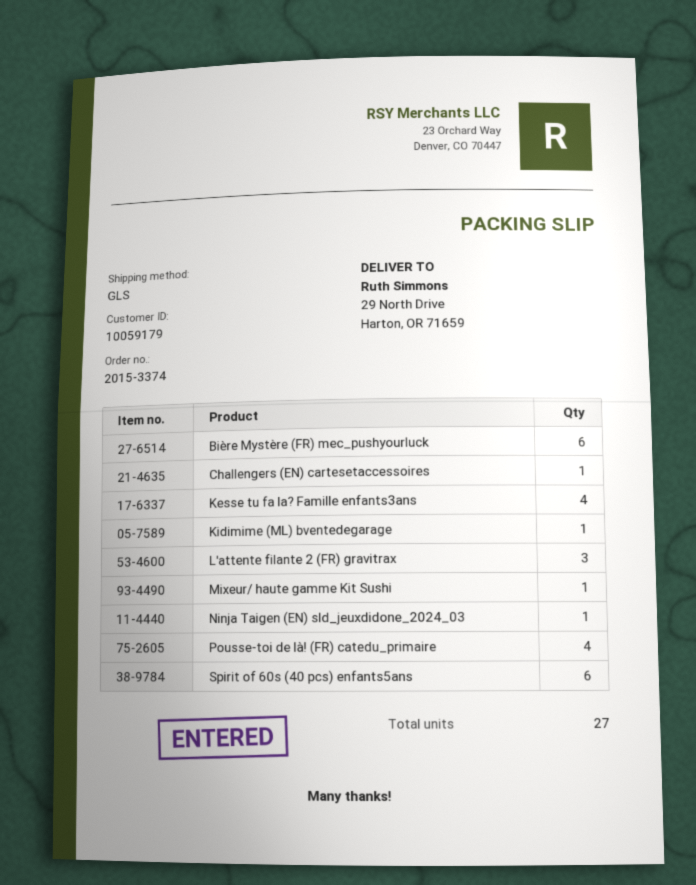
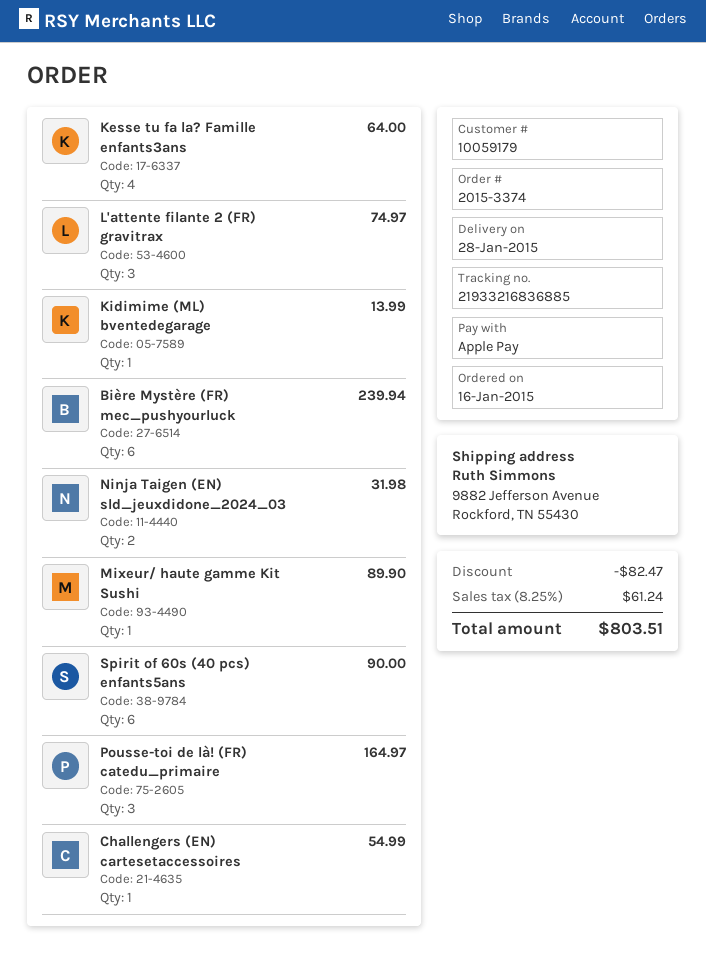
ship to: 29 North Drive, Harton, OR 71659 -> 9882 Jefferson Avenue, Rockford, TN 55430
Ninja Taigen (EN) sld_jeuxdidone_2024_03: 1 -> 2
Pousse-toi de là! (FR) catedu_primaire: 4 -> 3

